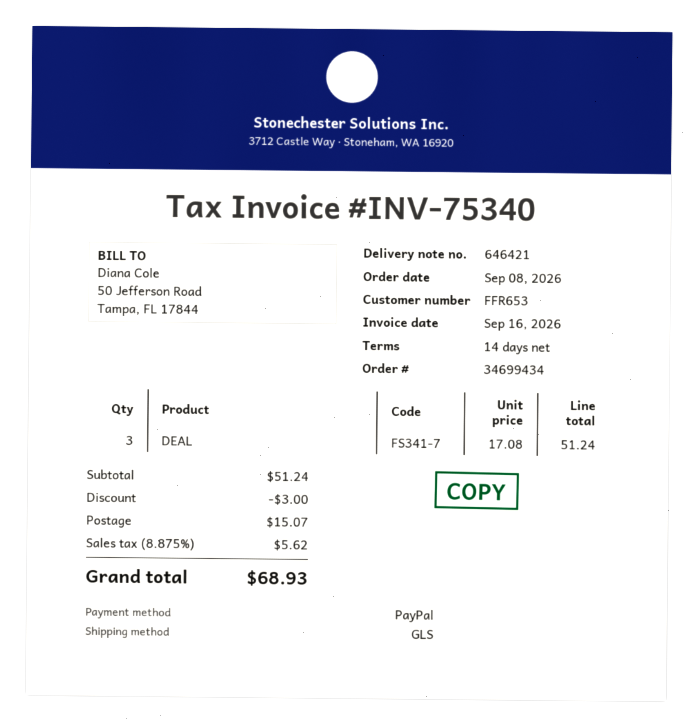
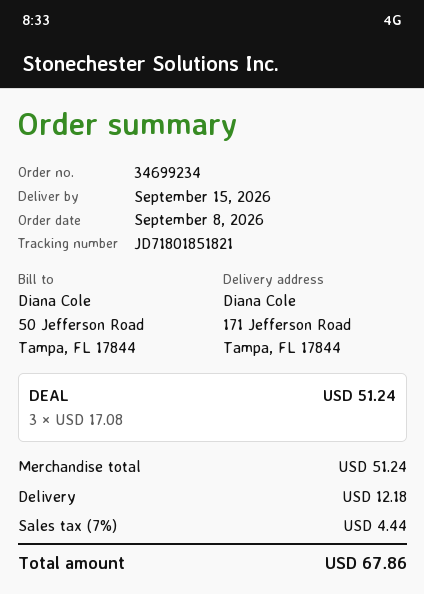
order number: 34699434 -> 34699234
discount: 3.00 -> none
shipping: 15.07 -> 12.18
tax: 8.875% = 5.62 -> 7% = 4.44
total: 68.93 -> 67.86

